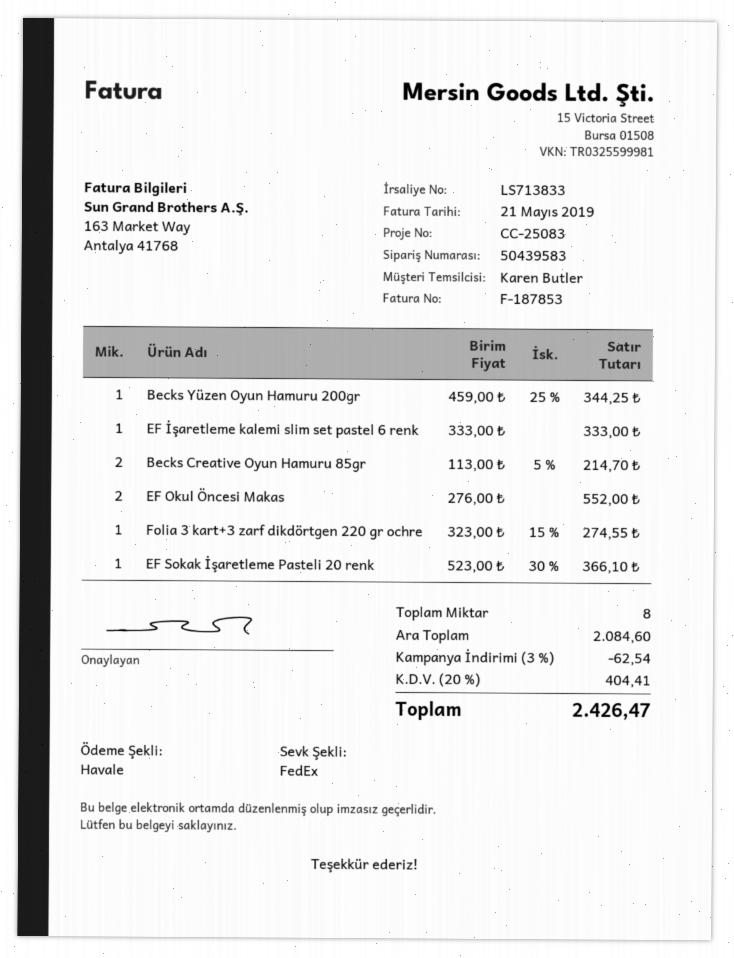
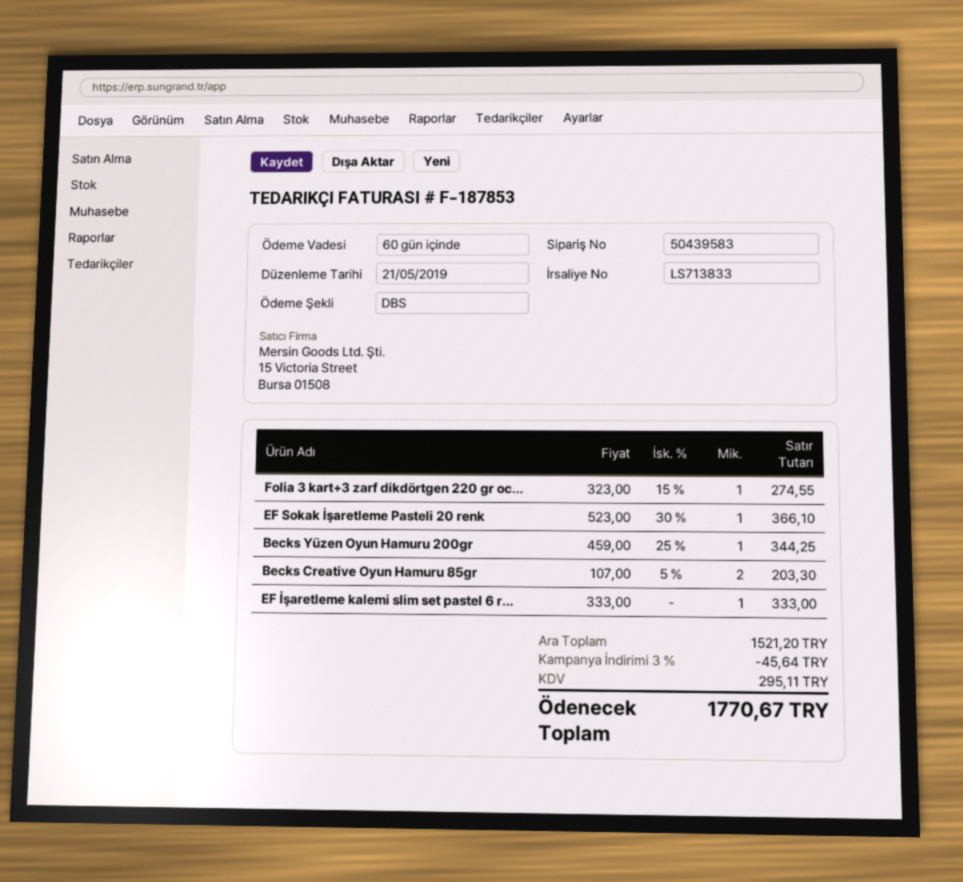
payment method: bank transfer -> direct debit
Becks Creative Oyun Hamuru 85gr: 2 x 113.00 - 5% = 214.70 -> 2 x 107.00 - 5% = 203.30
EF Okul Öncesi Makas: 2 x 276.00 = 552.00 -> none
subtotal: 2084.60 -> 1521.20
discount: 3% = 62.54 -> 3% = 45.64
tax: 404.41 -> 295.11
total: 2426.47 -> 1770.67

